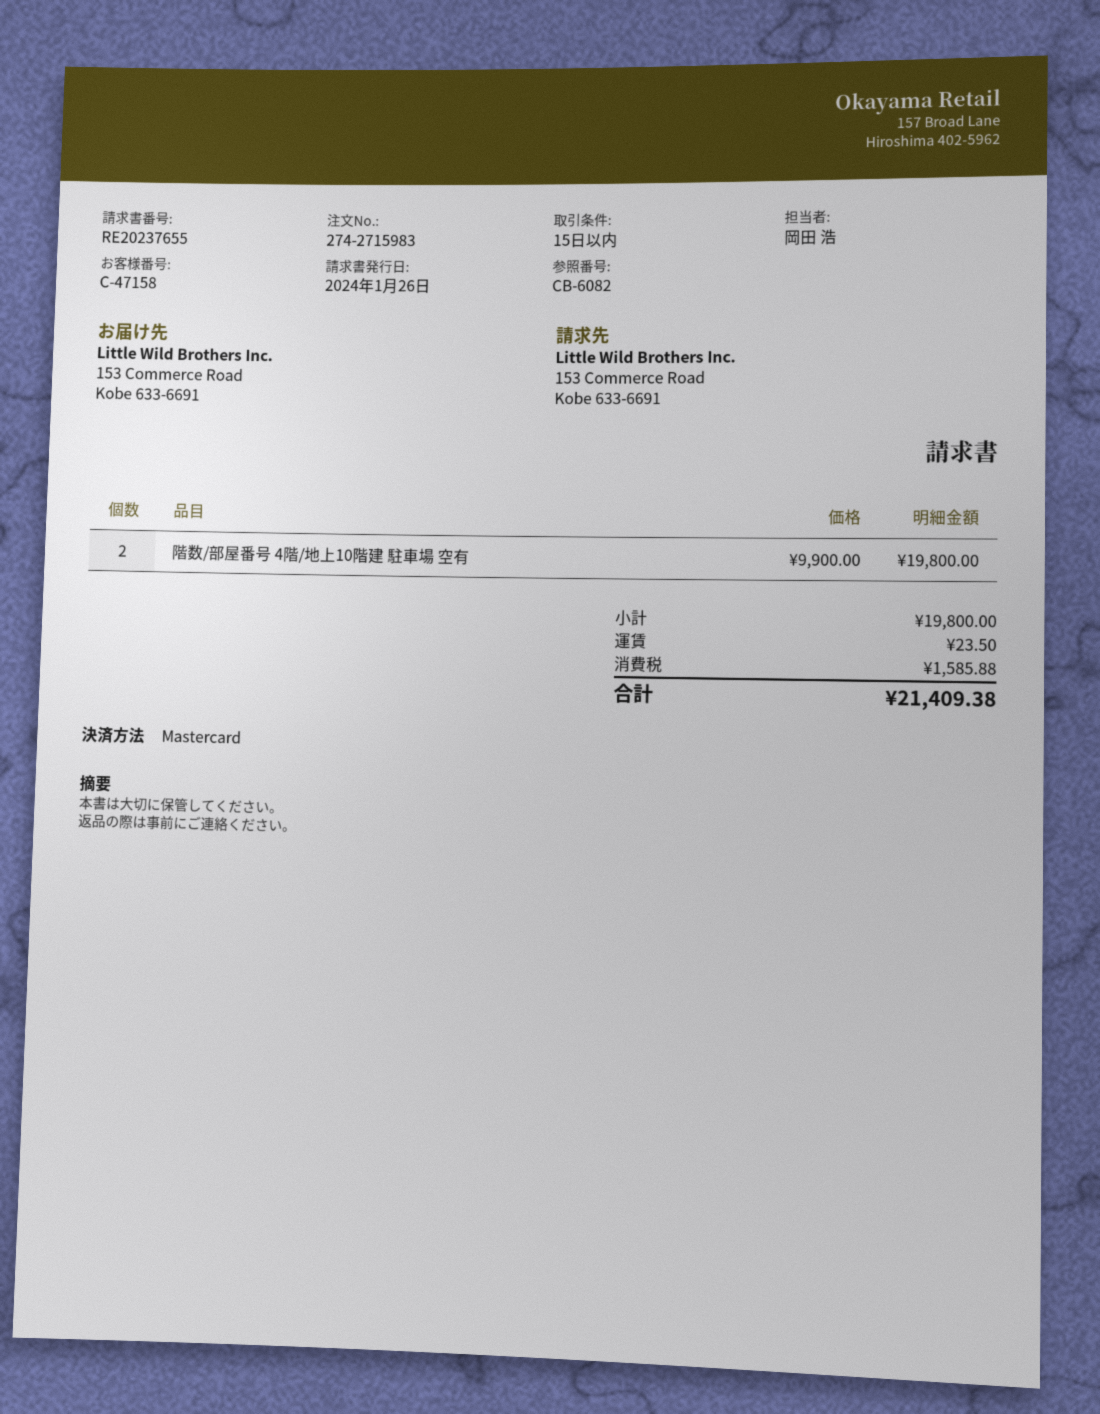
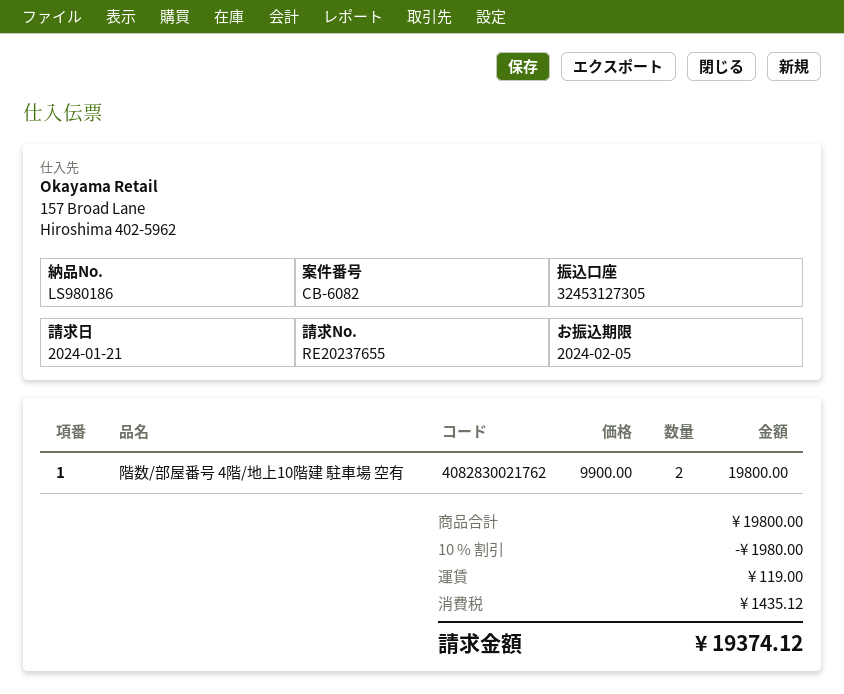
invoice date: 2024-01-26 -> 2024-01-21
discount: none -> 10% = 1980.00
shipping: 23.50 -> 119.00
tax: 1585.88 -> 1435.12
total: 21409.38 -> 19374.12

